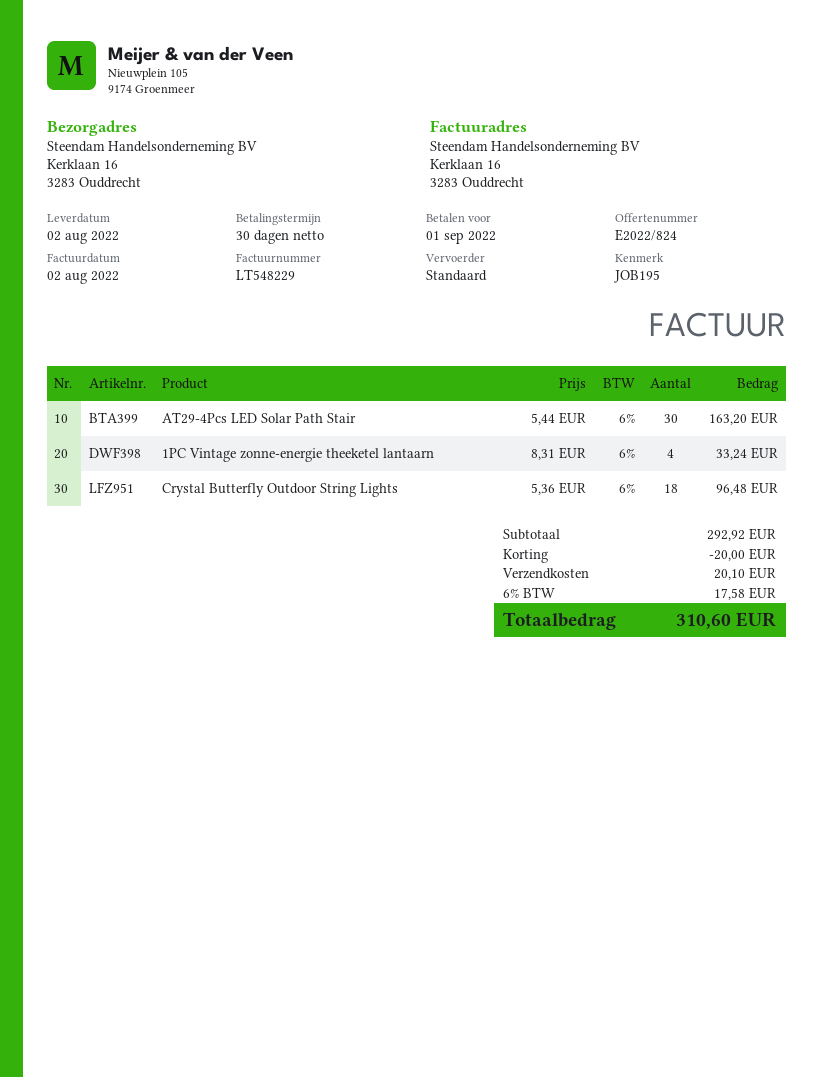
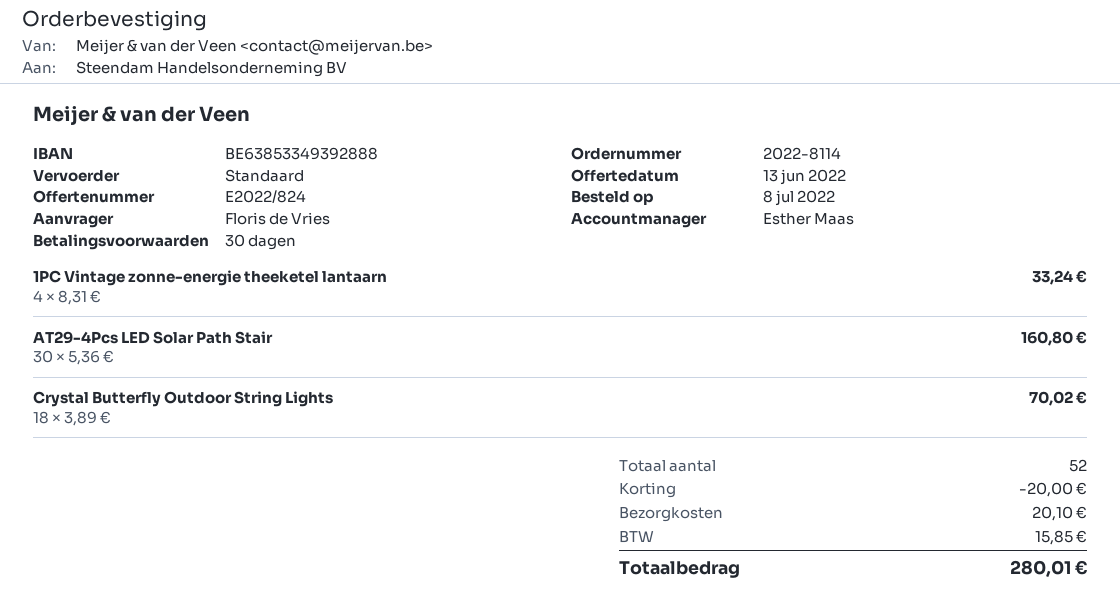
AT29-4Pcs LED Solar Path Stair: 30 x 5.44 = 163.20 -> 30 x 5.36 = 160.80
Crystal Butterfly Outdoor String Lights: 18 x 5.36 = 96.48 -> 18 x 3.89 = 70.02
tax: 17.58 -> 15.85
total: 310.60 -> 280.01

